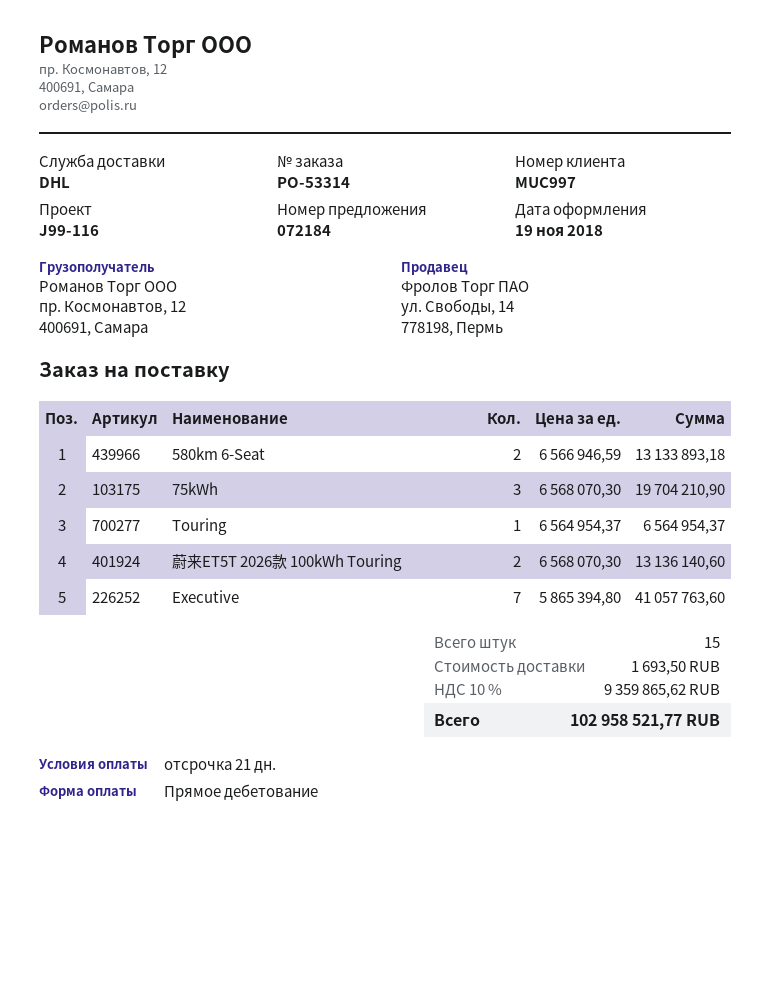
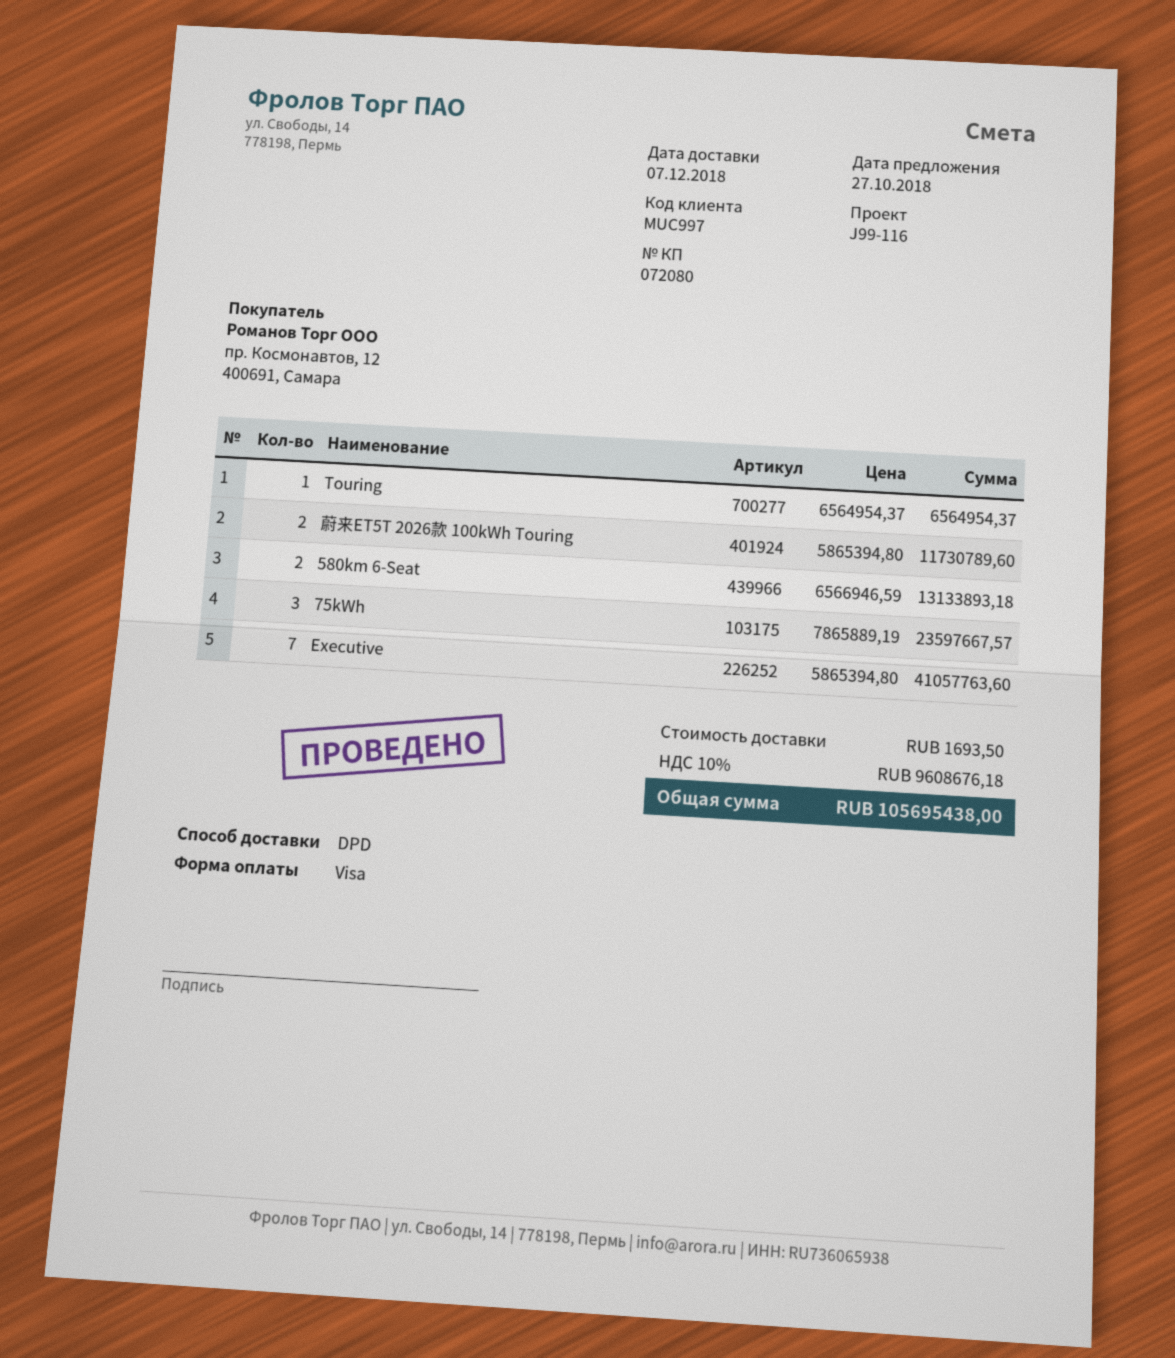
quote number: 072184 -> 072080
payment method: direct debit -> Visa
shipping method: DHL -> DPD
75kWh: 3 x 6568070.30 = 19704210.90 -> 3 x 7865889.19 = 23597667.57
蔚来ET5T 2026款 100kWh Touring: 2 x 6568070.30 = 13136140.60 -> 2 x 5865394.80 = 11730789.60
tax: 10% = 9359865.62 -> 10% = 9608676.18
total: 102958521.77 -> 105695438.00

